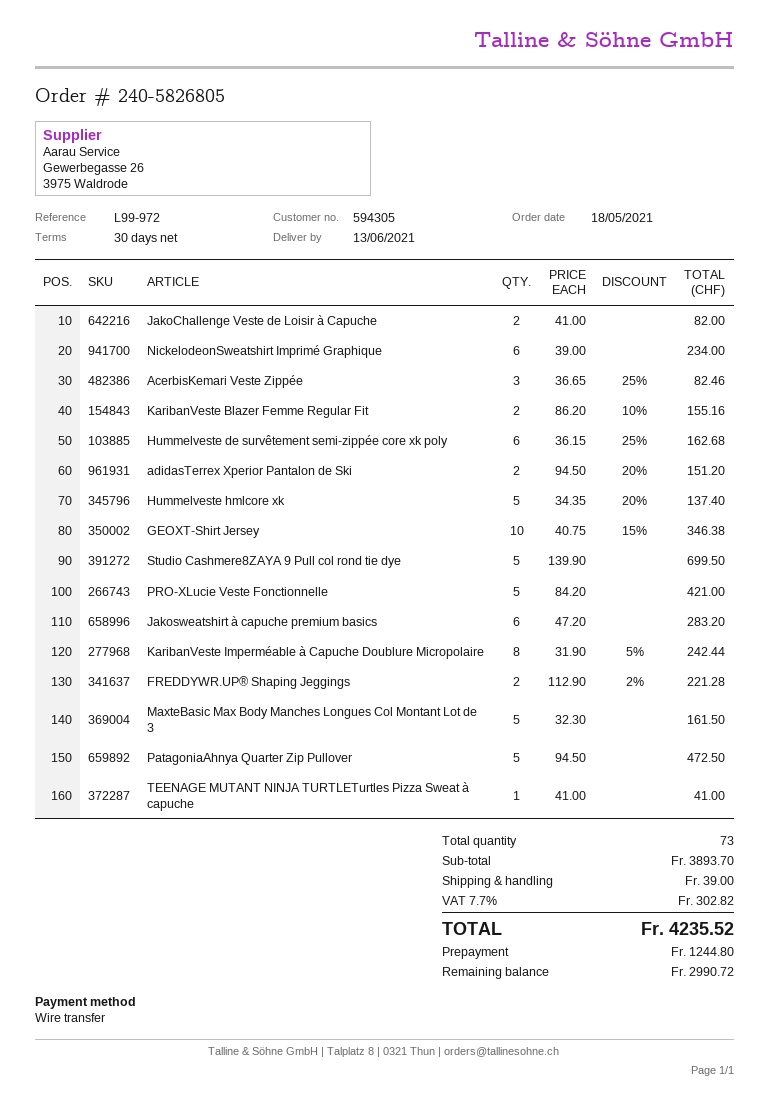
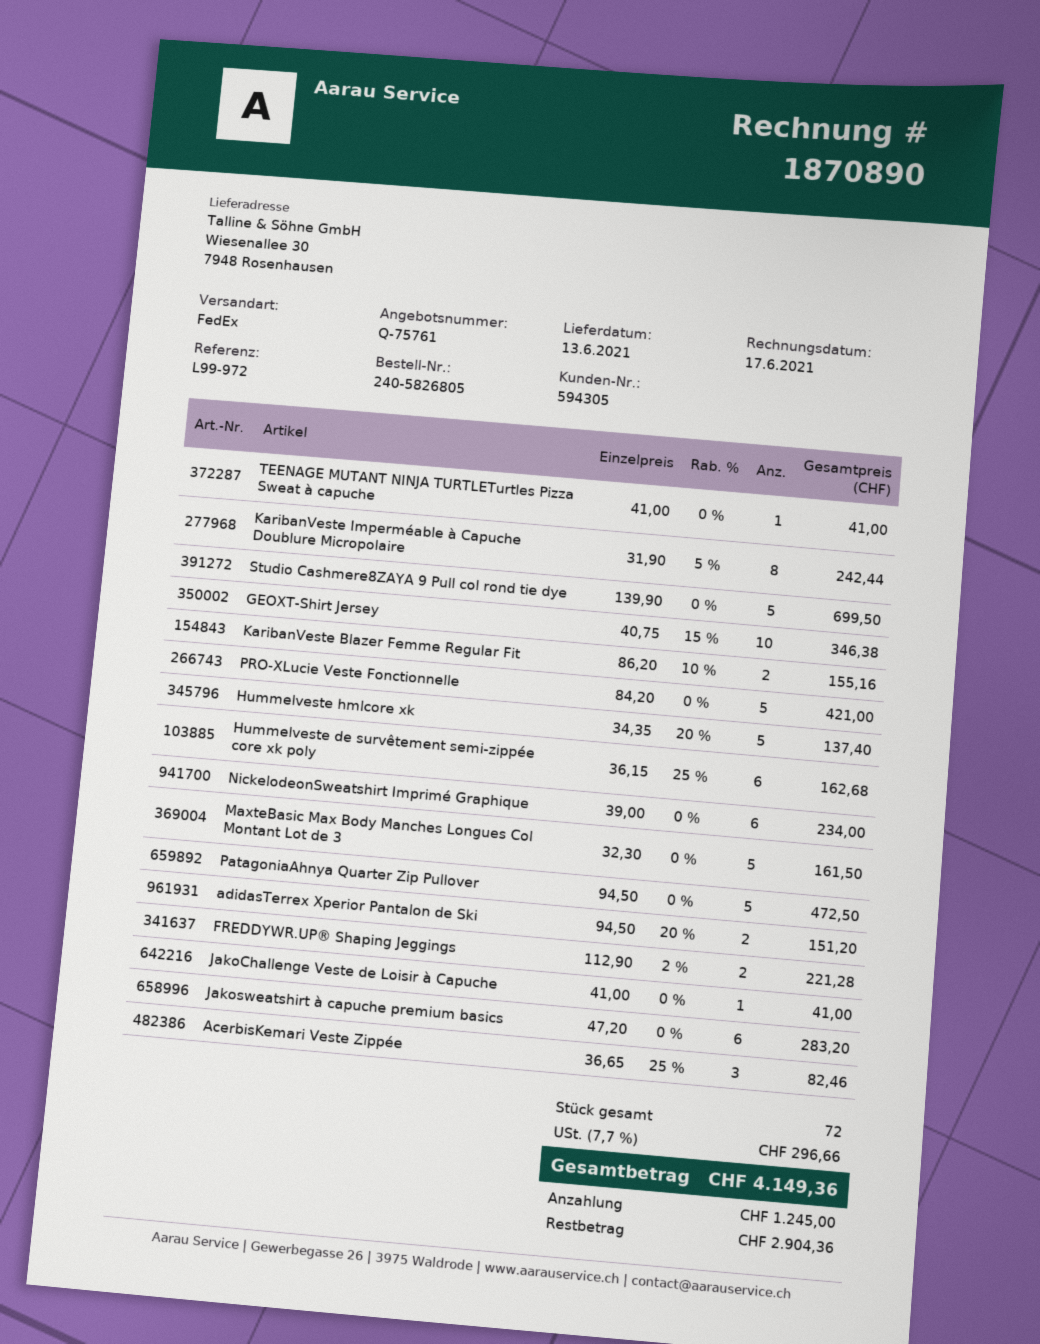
JakoChallenge Veste de Loisir à Capuche: 2 x 41.00 = 82.00 -> 1 x 41.00 = 41.00
total quantity: 73 -> 72
shipping: 39.00 -> none
tax: 7.7% = 302.82 -> 7.7% = 296.66
total: 4235.52 -> 4149.36
deposit: 1244.80 -> 1245.00
balance: 2990.72 -> 2904.36

